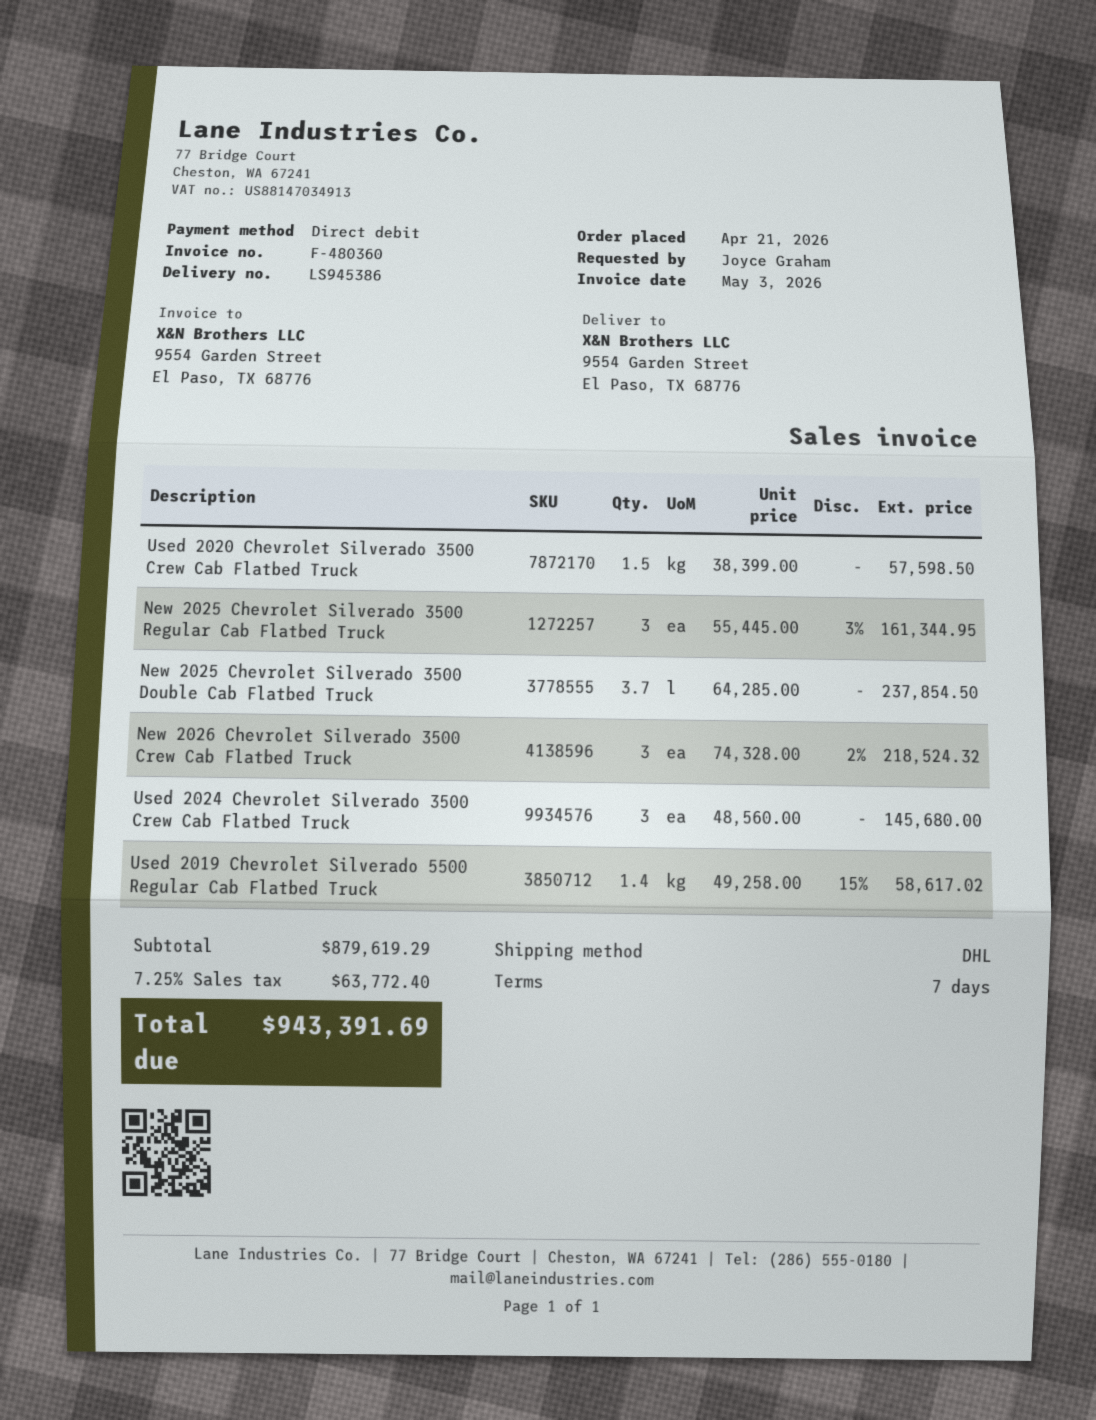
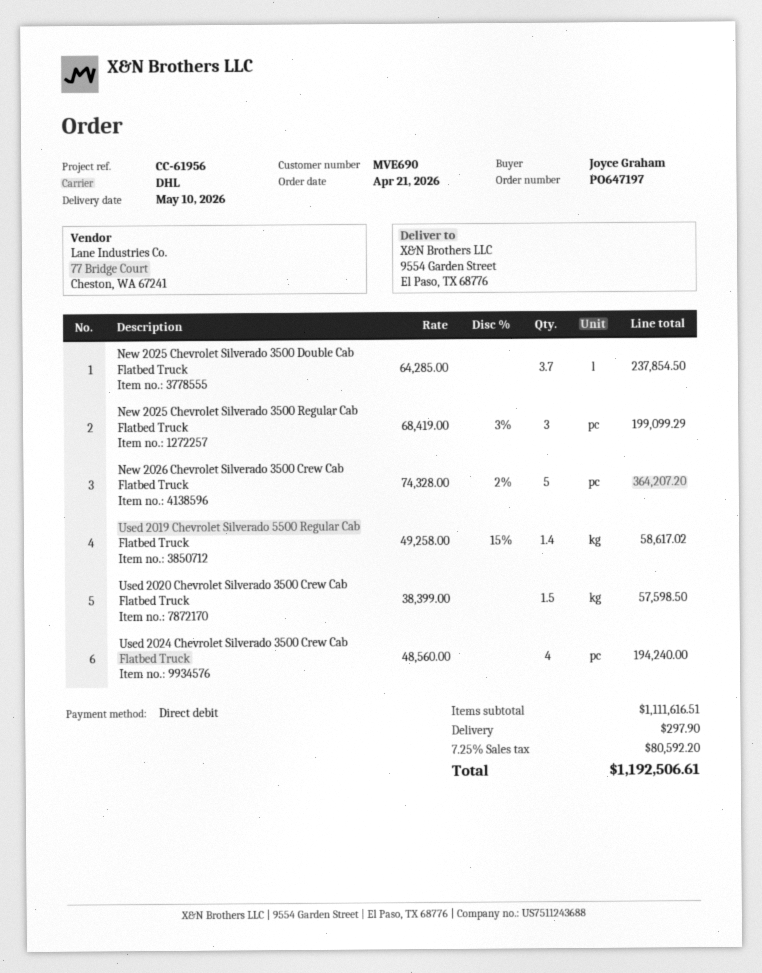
New 2025 Chevrolet Silverado 3500 Regular Cab Flatbed Truck: 3 x 55445.00 - 3% = 161344.95 -> 3 x 68419.00 - 3% = 199099.29
New 2026 Chevrolet Silverado 3500 Crew Cab Flatbed Truck: 3 x 74328.00 - 2% = 218524.32 -> 5 x 74328.00 - 2% = 364207.20
Used 2024 Chevrolet Silverado 3500 Crew Cab Flatbed Truck: 3 x 48560.00 = 145680.00 -> 4 x 48560.00 = 194240.00
subtotal: 879619.29 -> 1111616.51
shipping: none -> 297.90
tax: 7.25% = 63772.40 -> 7.25% = 80592.20
total: 943391.69 -> 1192506.61

